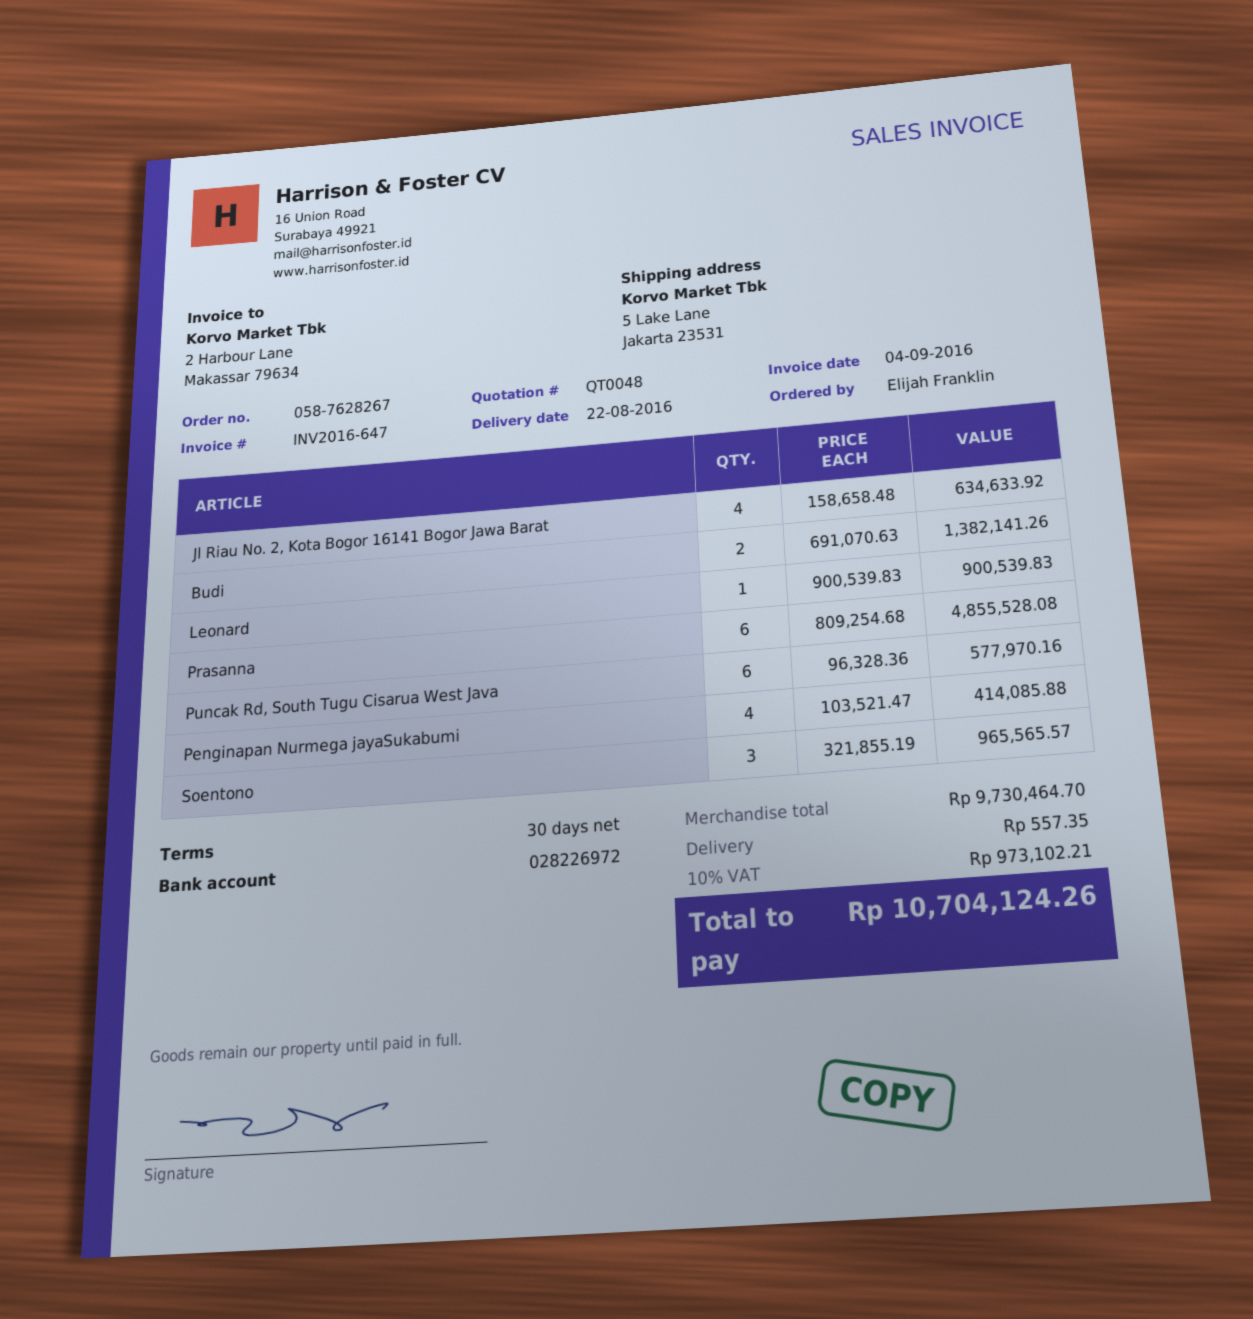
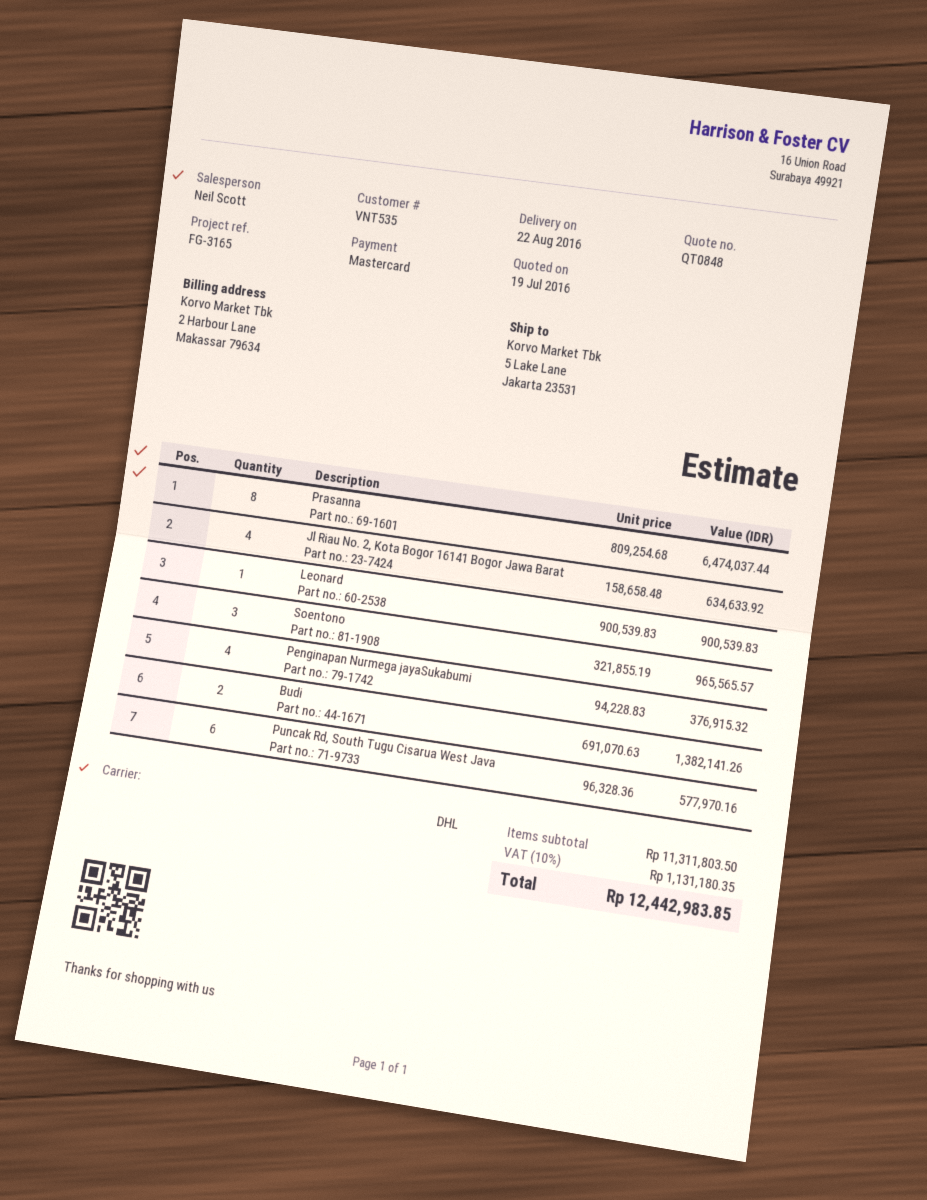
quote number: QT0048 -> QT0848
Prasanna: 6 x 809254.68 = 4855528.08 -> 8 x 809254.68 = 6474037.44
Penginapan Nurmega jayaSukabumi: 4 x 103521.47 = 414085.88 -> 4 x 94228.83 = 376915.32
subtotal: 9730464.70 -> 11311803.50
shipping: 557.35 -> none
tax: 10% = 973102.21 -> 10% = 1131180.35
total: 10704124.26 -> 12442983.85

